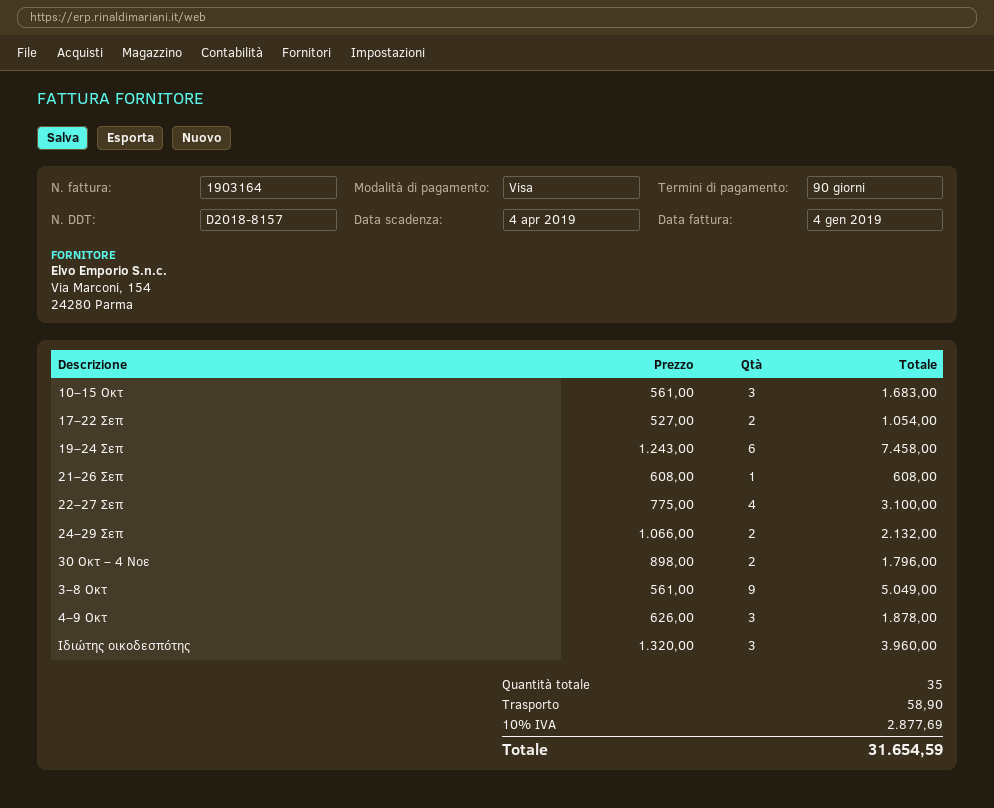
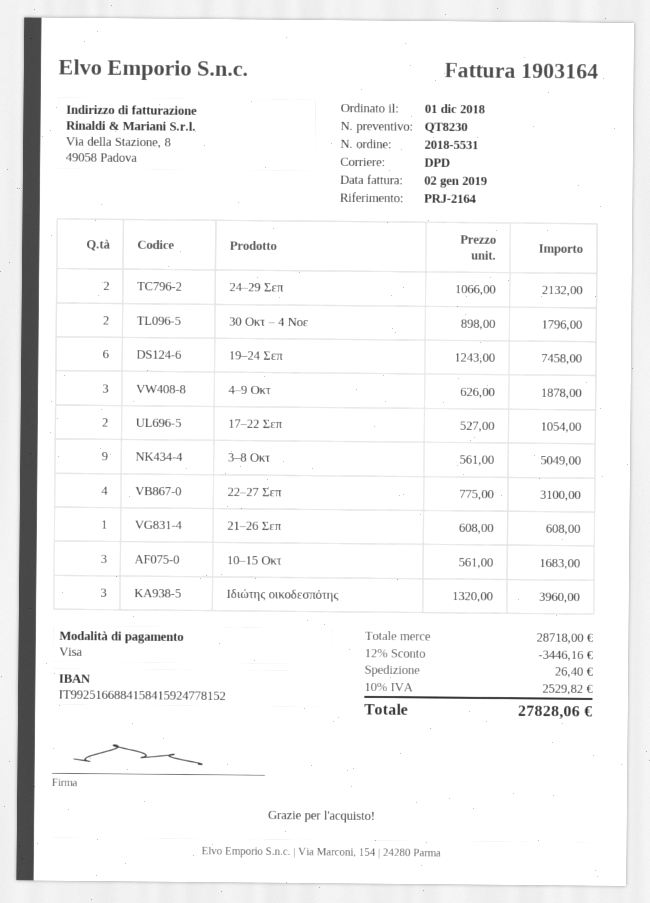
invoice date: 2019-01-04 -> 2019-01-02
discount: none -> 12% = 3446.16
shipping: 58.90 -> 26.40
tax: 10% = 2877.69 -> 10% = 2529.82
total: 31654.59 -> 27828.06

